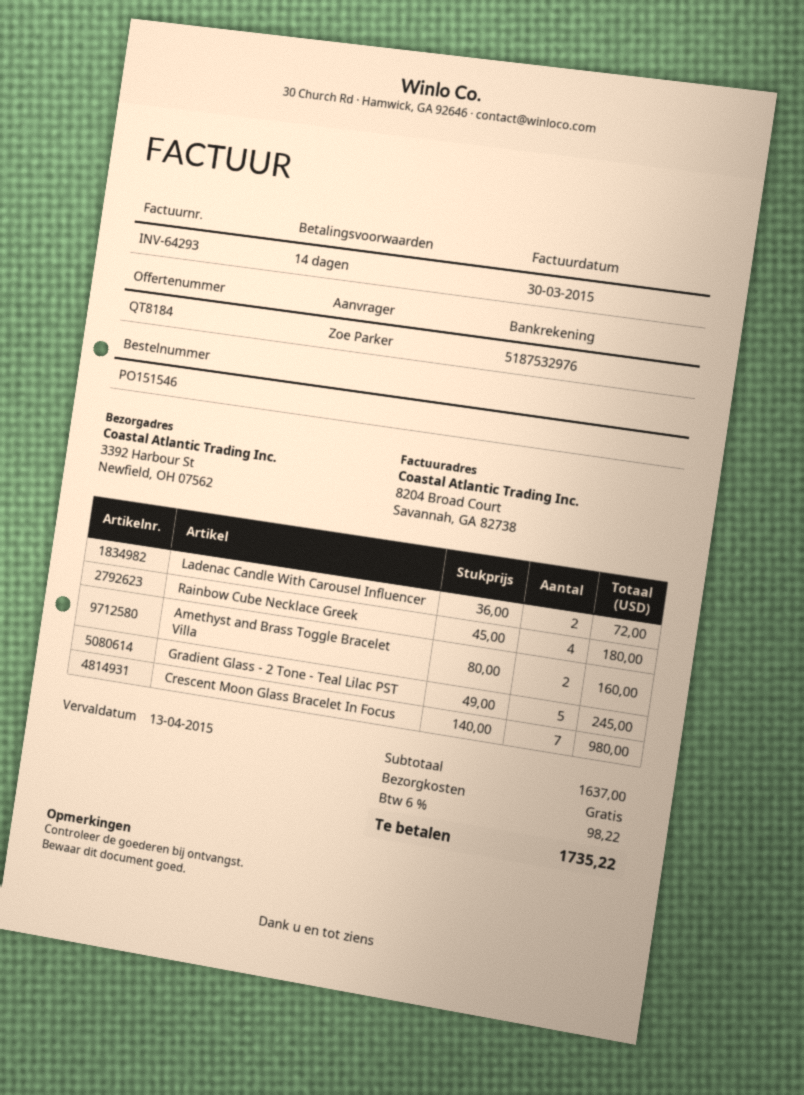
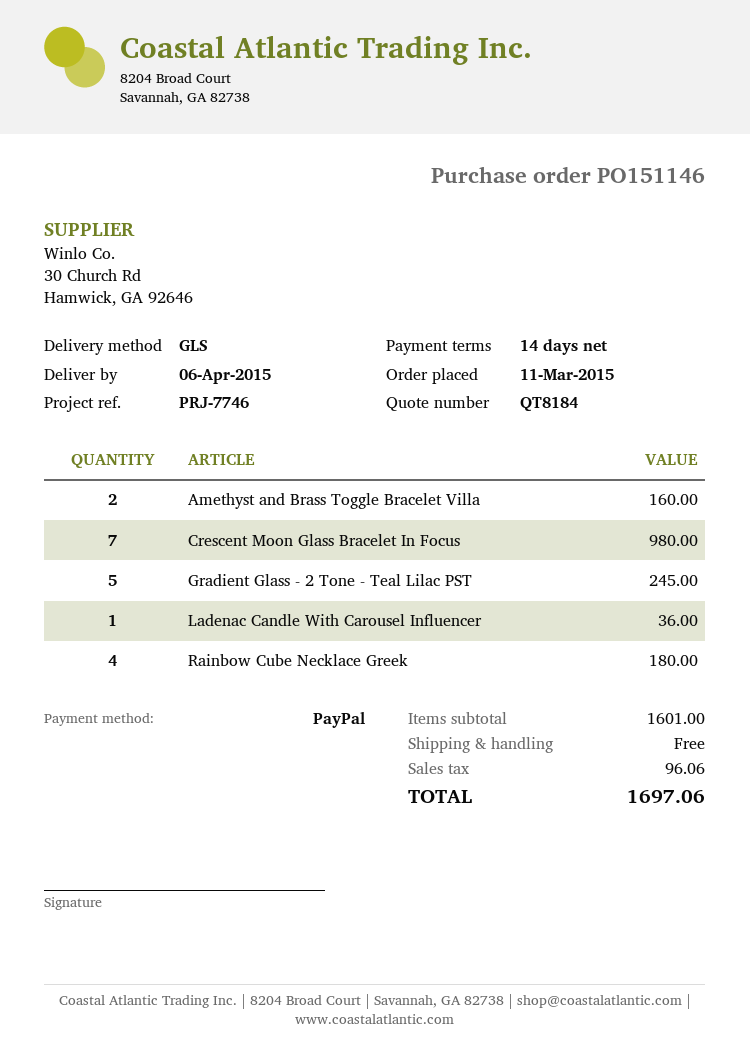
order number: PO151546 -> PO151146
Ladenac Candle With Carousel Influencer: 2 for 72.00 -> 1 for 36.00
subtotal: 1637.00 -> 1601.00
tax: 98.22 -> 96.06
total: 1735.22 -> 1697.06

